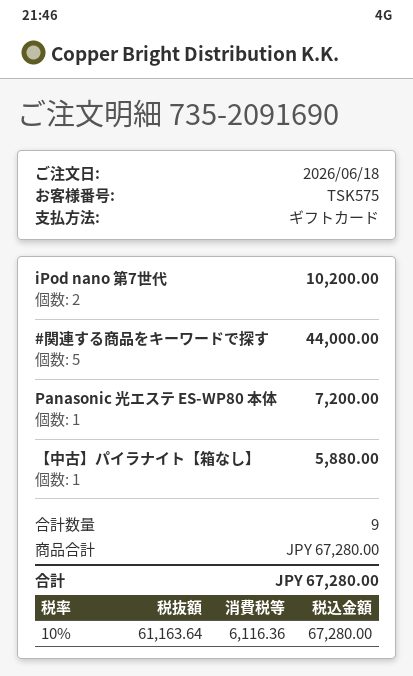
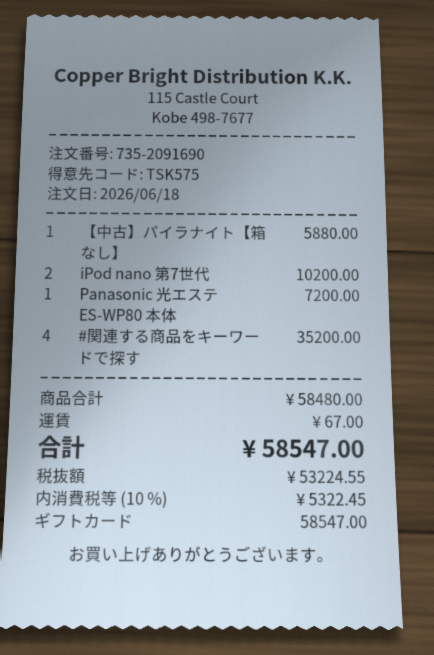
#関連する商品をキーワードで探す: 5 for 44000.00 -> 4 for 35200.00
subtotal: 67280.00 -> 58480.00
shipping: none -> 67.00
net: 61163.64 -> 53224.55
tax: 10% = 6116.36 -> 10% = 5322.45
total: 67280.00 -> 58547.00

